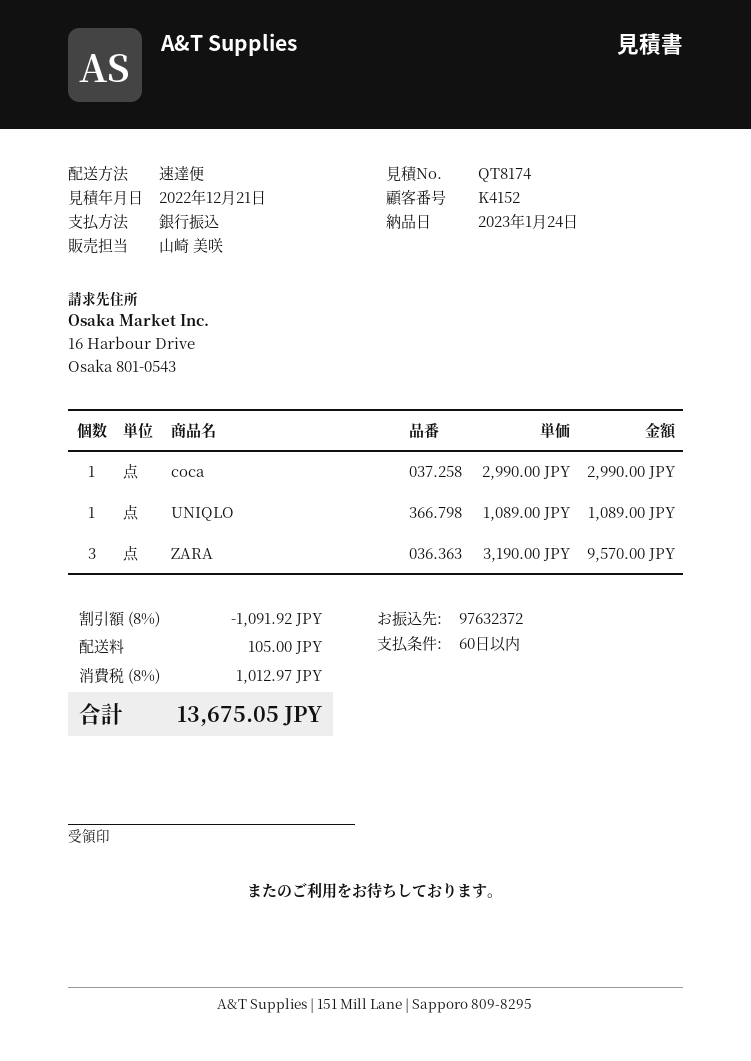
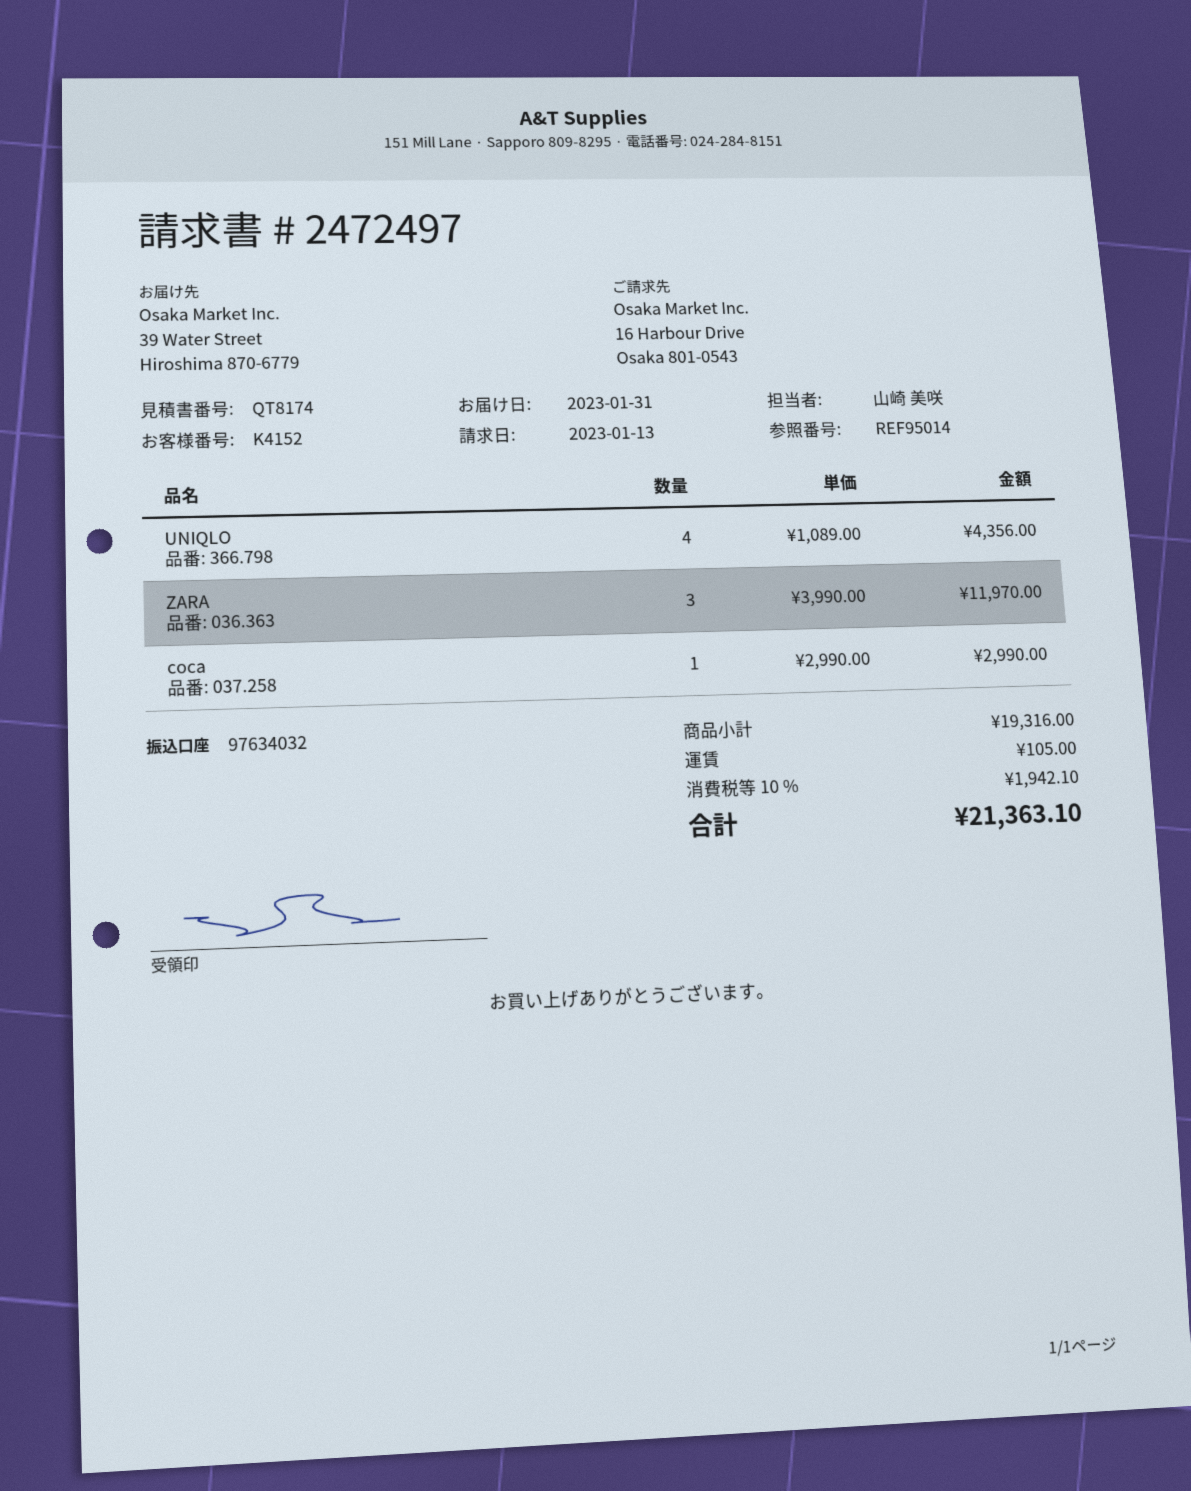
delivery date: 2023-01-24 -> 2023-01-31
bank account: 97632372 -> 97634032
UNIQLO: 1 x 1089.00 = 1089.00 -> 4 x 1089.00 = 4356.00
ZARA: 3 x 3190.00 = 9570.00 -> 3 x 3990.00 = 11970.00
discount: 8% = 1091.92 -> none
tax: 8% = 1012.97 -> 10% = 1942.10
total: 13675.05 -> 21363.10

